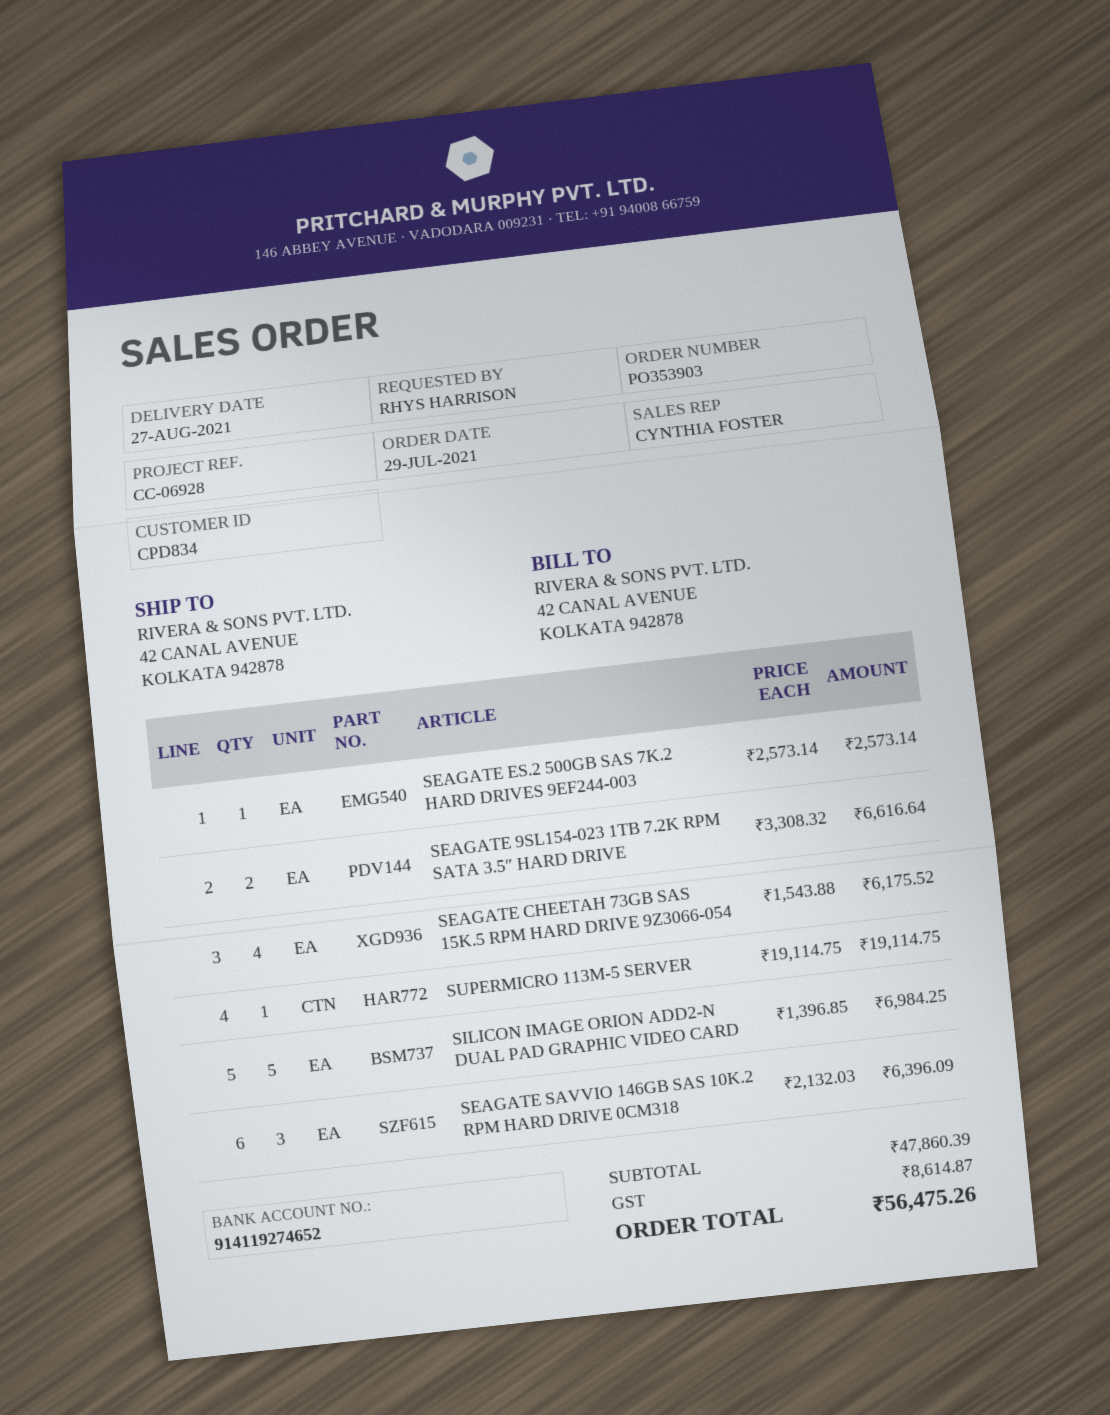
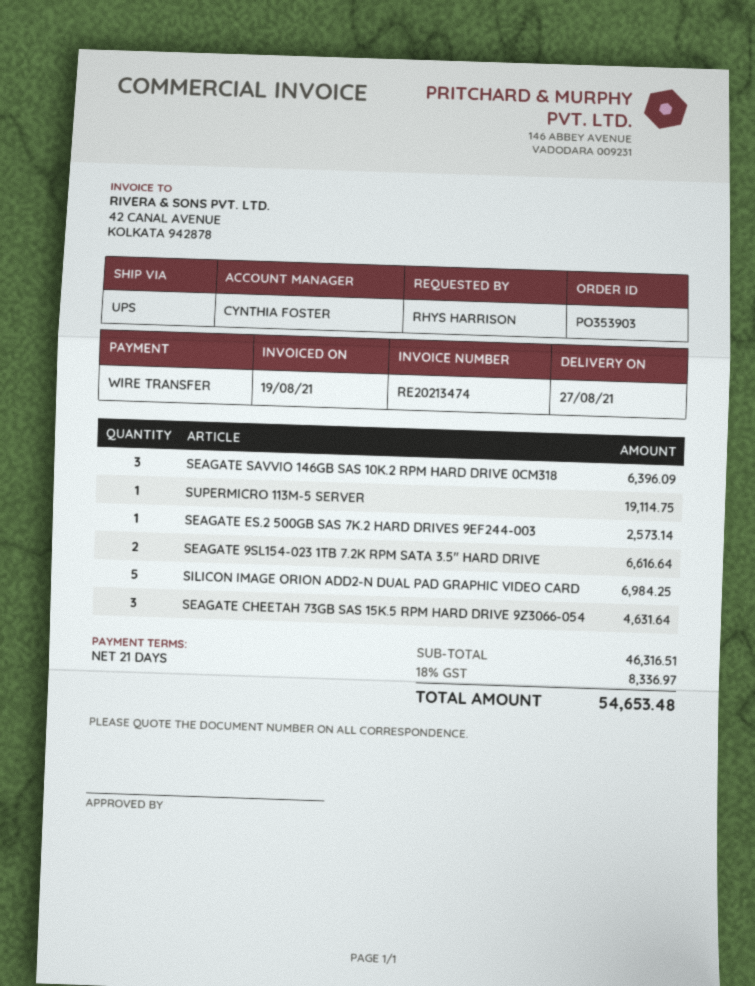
SEAGATE CHEETAH 73GB SAS 15K.5 RPM HARD DRIVE 9Z3066-054: 4 for 6175.52 -> 3 for 4631.64
subtotal: 47860.39 -> 46316.51
tax: 8614.87 -> 8336.97
total: 56475.26 -> 54653.48

